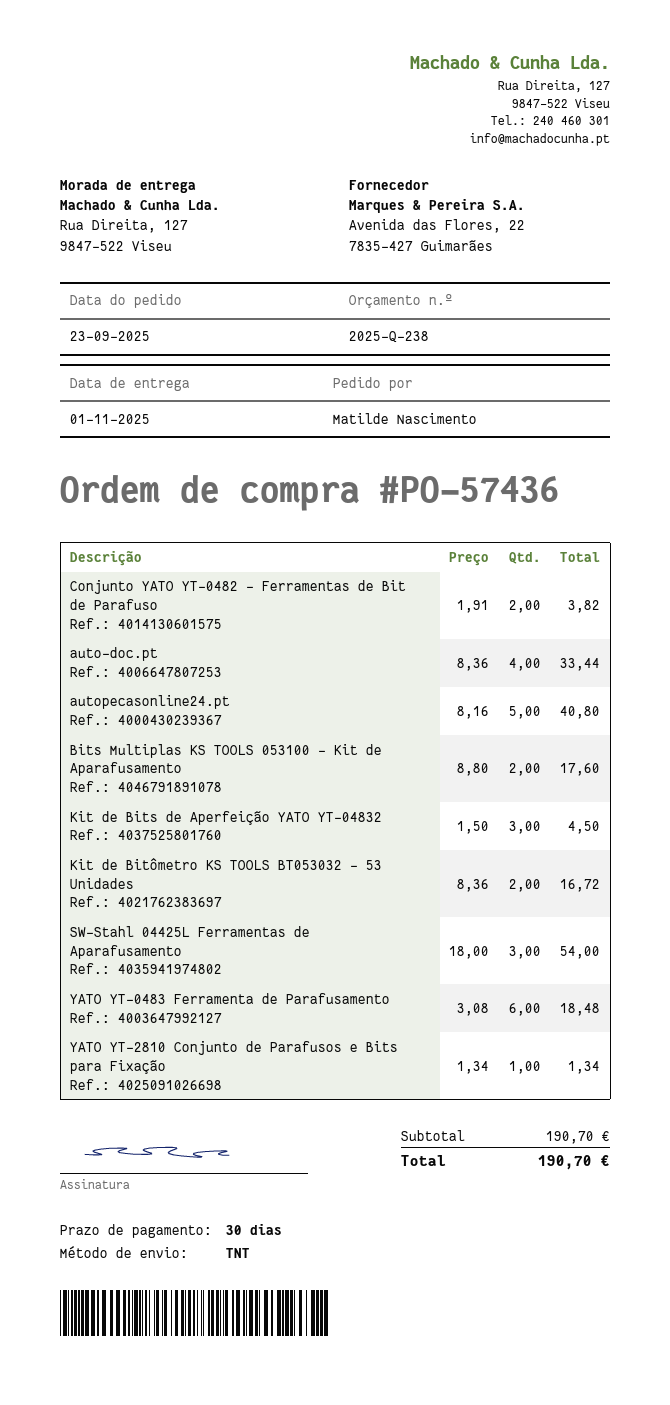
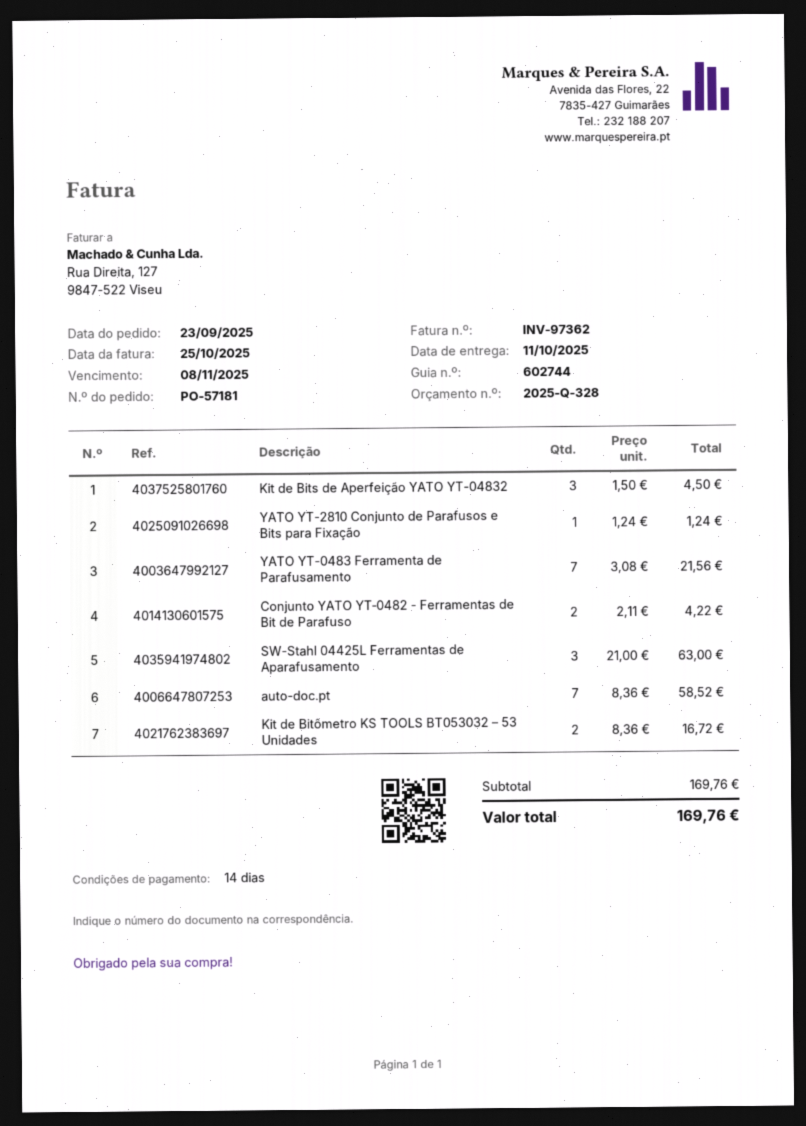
quote number: 2025-Q-238 -> 2025-Q-328
order number: PO-57436 -> PO-57181
delivery date: 2025-11-01 -> 2025-10-11
payment terms: 30 days -> 14 days
Conjunto YATO YT‑0482 - Ferramentas de Bit de Parafuso: 2 x 1.91 = 3.82 -> 2 x 2.11 = 4.22
auto-doc.pt: 4 x 8.36 = 33.44 -> 7 x 8.36 = 58.52
autopecasonline24.pt: 5 x 8.16 = 40.80 -> none
Bits Multiplas KS TOOLS 053100 – Kit de Aparafusamento: 2 x 8.80 = 17.60 -> none
SW-Stahl 04425L Ferramentas de Aparafusamento: 3 x 18.00 = 54.00 -> 3 x 21.00 = 63.00
YATO YT-0483 Ferramenta de Parafusamento: 6 x 3.08 = 18.48 -> 7 x 3.08 = 21.56
YATO YT-2810 Conjunto de Parafusos e Bits para Fixação: 1 x 1.34 = 1.34 -> 1 x 1.24 = 1.24
subtotal: 190.70 -> 169.76
total: 190.70 -> 169.76

